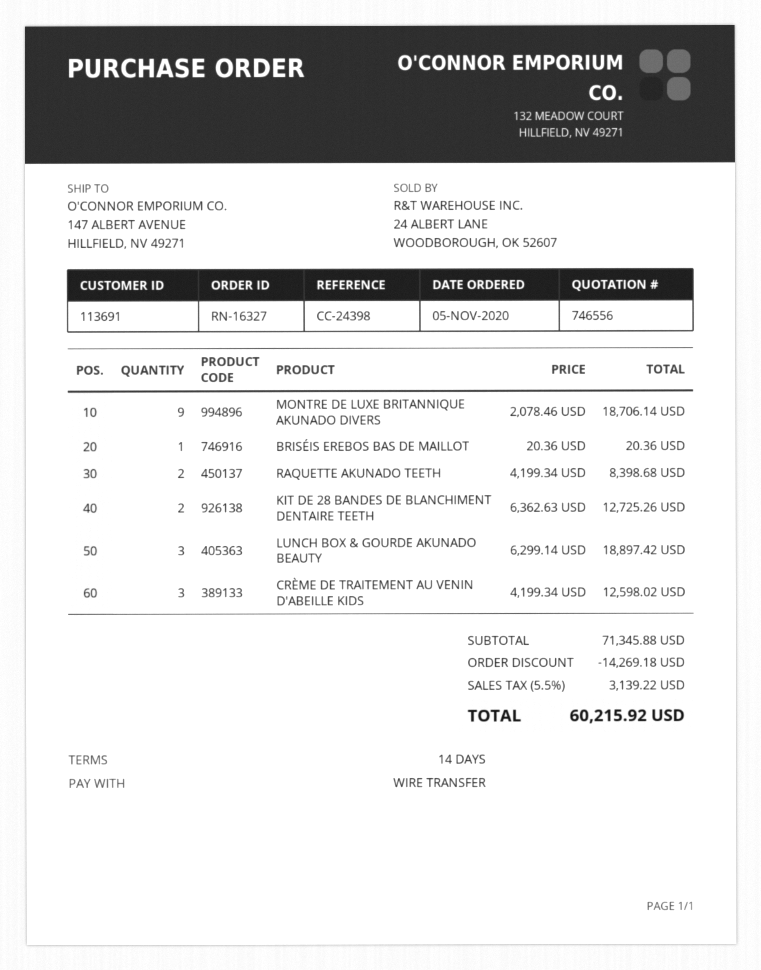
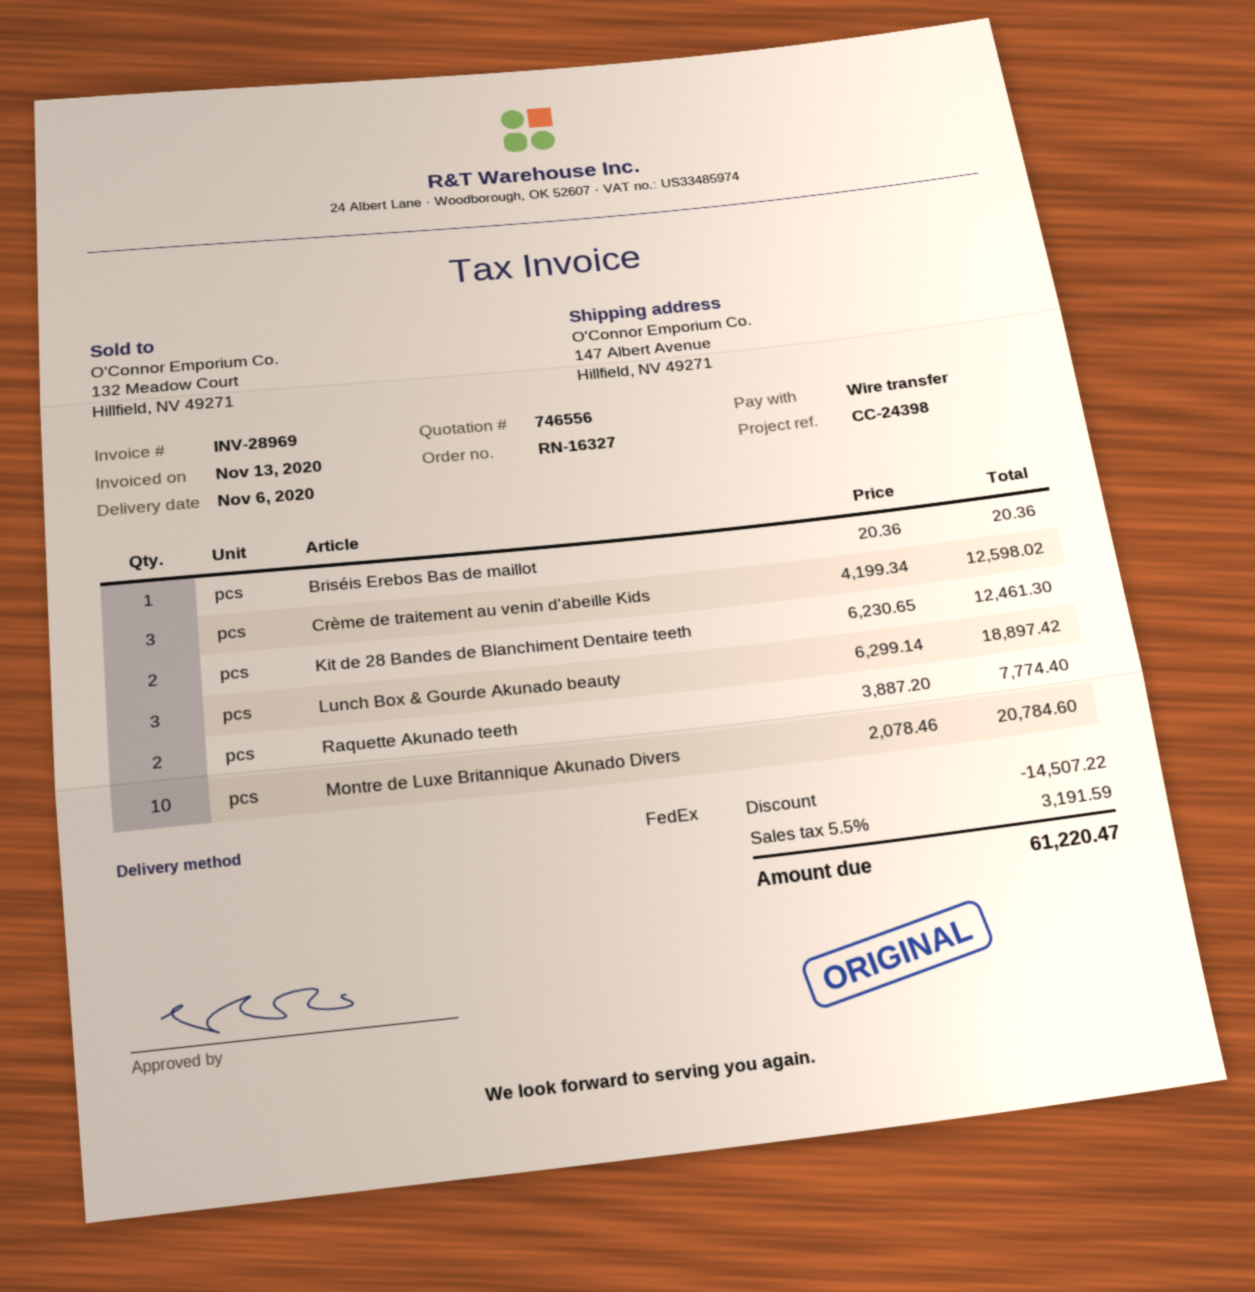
MONTRE DE LUXE BRITANNIQUE AKUNADO DIVERS: 9 x 2078.46 = 18706.14 -> 10 x 2078.46 = 20784.60
RAQUETTE AKUNADO TEETH: 2 x 4199.34 = 8398.68 -> 2 x 3887.20 = 7774.40
KIT DE 28 BANDES DE BLANCHIMENT DENTAIRE TEETH: 2 x 6362.63 = 12725.26 -> 2 x 6230.65 = 12461.30
discount: 14269.18 -> 14507.22
tax: 5.5% = 3139.22 -> 5.5% = 3191.59
total: 60215.92 -> 61220.47

